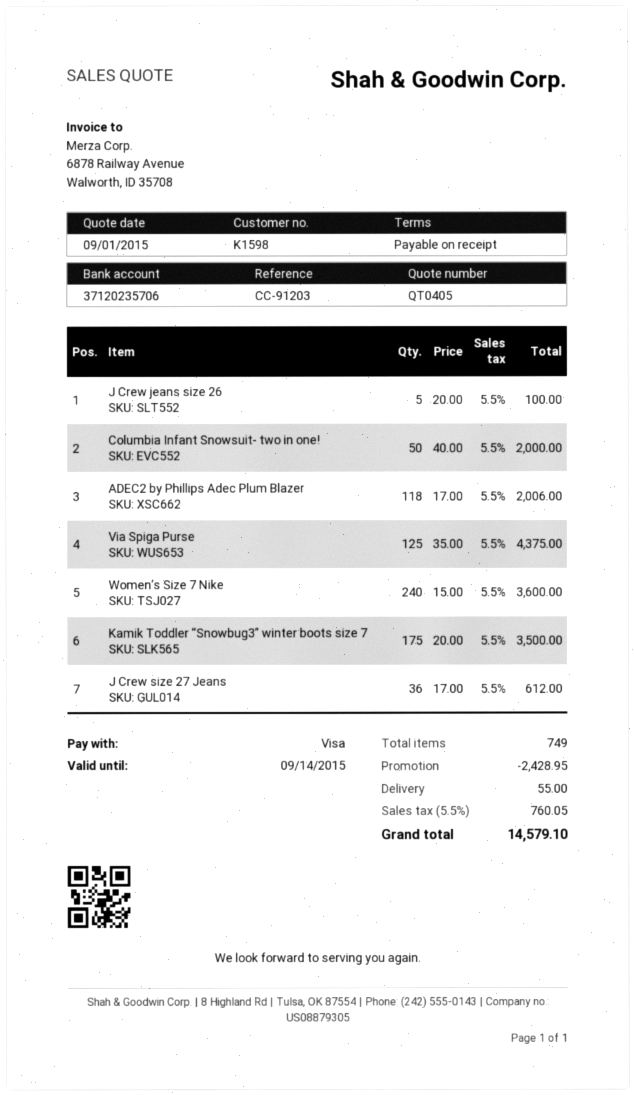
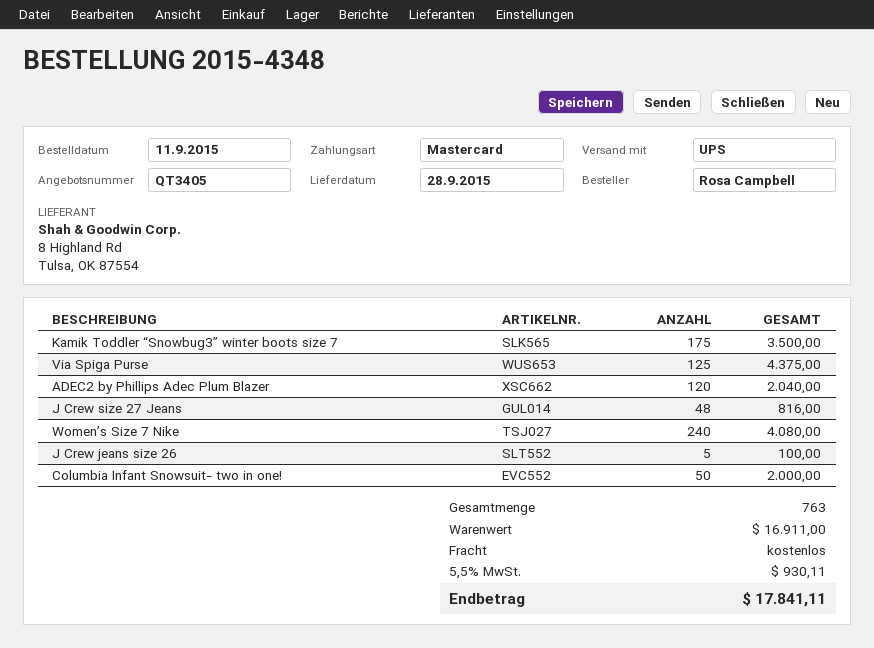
quote number: QT0405 -> QT3405
payment method: Visa -> Mastercard
ADEC2 by Phillips Adec Plum Blazer: 118 for 2006.00 -> 120 for 2040.00
Women’s Size 7 Nike: 240 for 3600.00 -> 240 for 4080.00
J Crew size 27 Jeans: 36 for 612.00 -> 48 for 816.00
total quantity: 749 -> 763
discount: 2428.95 -> none
shipping: 55.00 -> 0.00
tax: 5.5% = 760.05 -> 5.5% = 930.11
total: 14579.10 -> 17841.11

